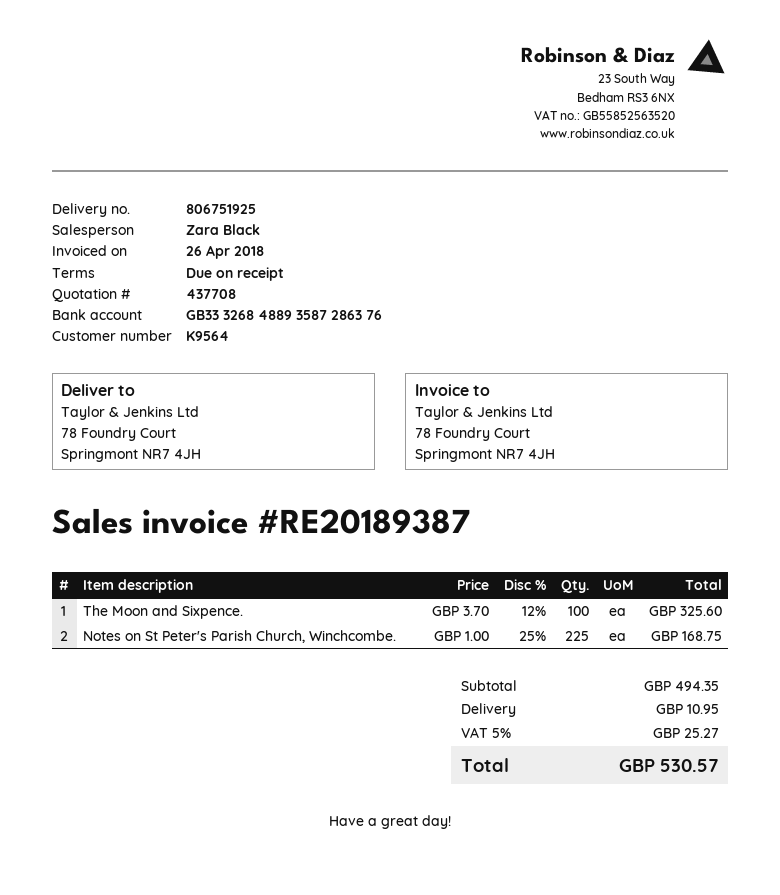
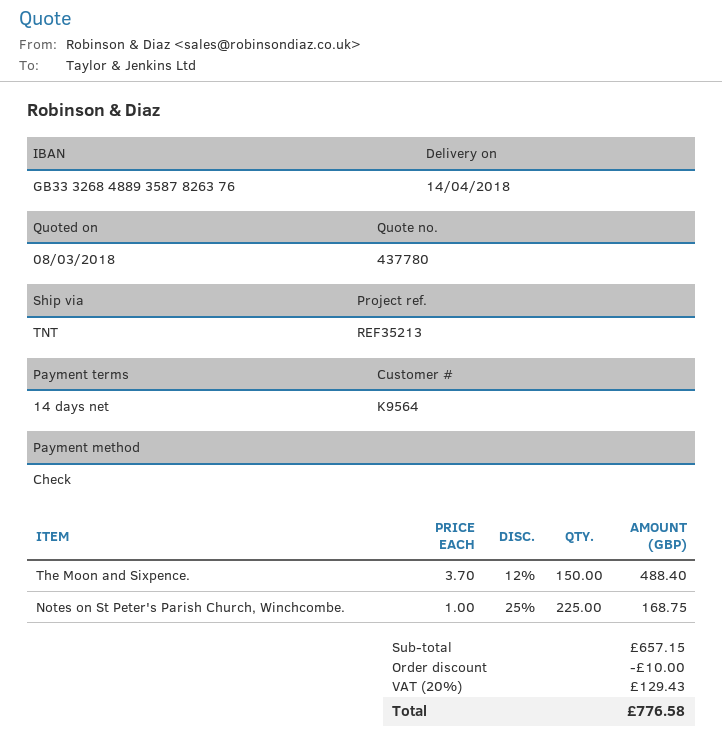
quote number: 437708 -> 437780
payment terms: on receipt -> 14 days
bank account: GB33326848893587286376 -> GB33326848893587826376
The Moon and Sixpence.: 100 x 3.70 - 12% = 325.60 -> 150 x 3.70 - 12% = 488.40
subtotal: 494.35 -> 657.15
discount: none -> 10.00
shipping: 10.95 -> none
tax: 5% = 25.27 -> 20% = 129.43
total: 530.57 -> 776.58

